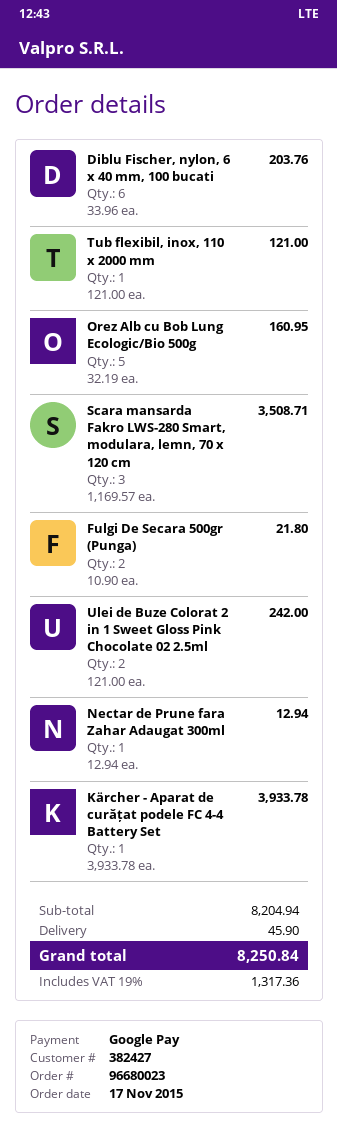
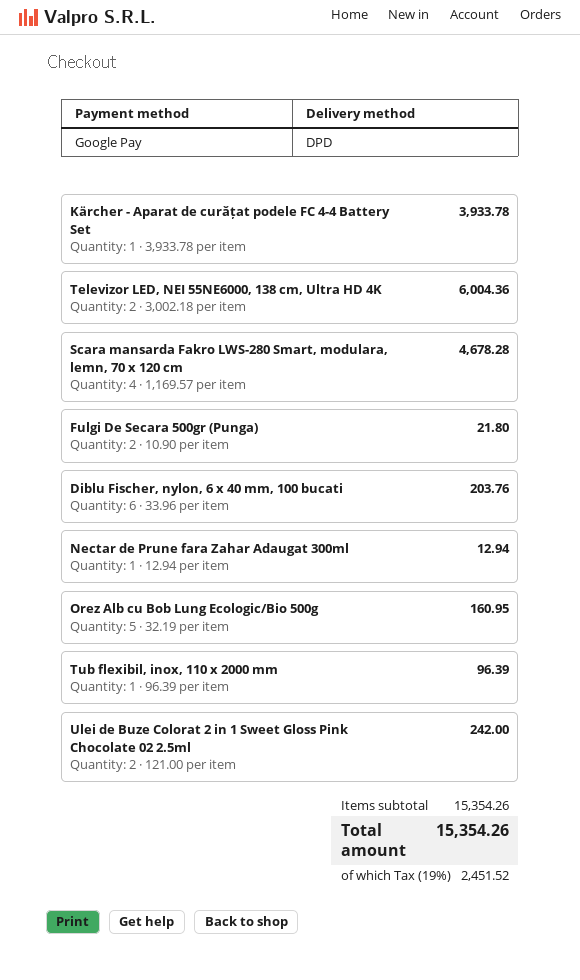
Tub flexibil, inox, 110 x 2000 mm: 1 x 121.00 = 121.00 -> 1 x 96.39 = 96.39
Scara mansarda Fakro LWS-280 Smart, modulara, lemn, 70 x 120 cm: 3 x 1169.57 = 3508.71 -> 4 x 1169.57 = 4678.28
Televizor LED, NEI 55NE6000, 138 cm, Ultra HD 4K: none -> 2 x 3002.18 = 6004.36
subtotal: 8204.94 -> 15354.26
shipping: 45.90 -> none
tax: 19% = 1317.36 -> 19% = 2451.52
total: 8250.84 -> 15354.26

